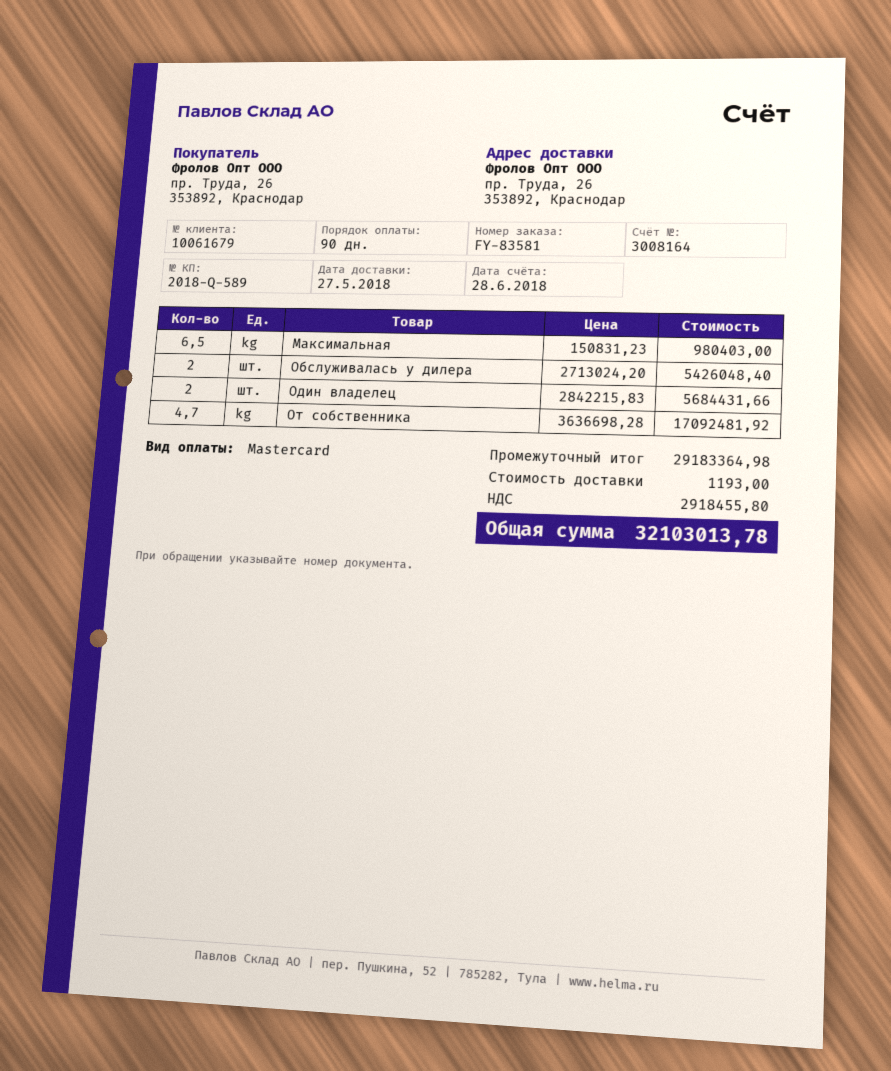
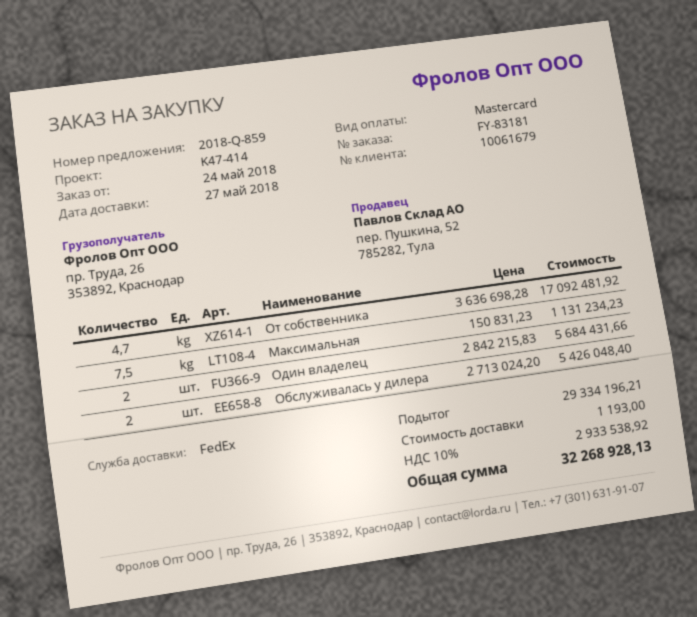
quote number: 2018-Q-589 -> 2018-Q-859
order number: FY-83581 -> FY-83181
Максимальная: 6.5 x 150831.23 = 980403.00 -> 7.5 x 150831.23 = 1131234.23
subtotal: 29183364.98 -> 29334196.21
tax: 2918455.80 -> 2933538.92
total: 32103013.78 -> 32268928.13

